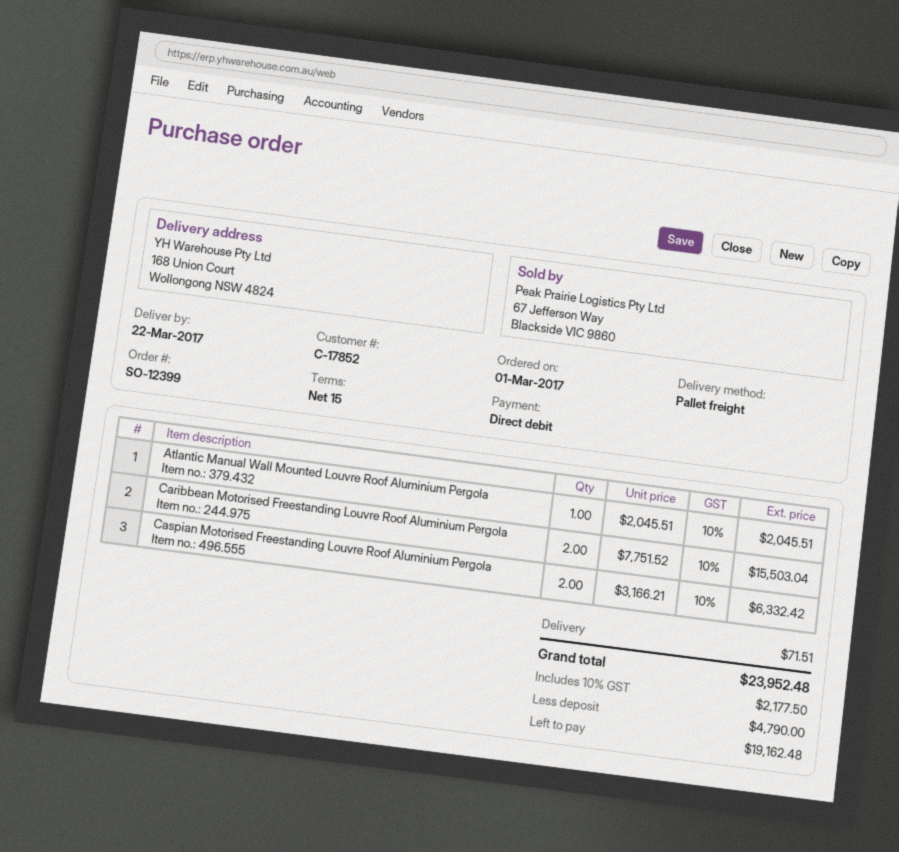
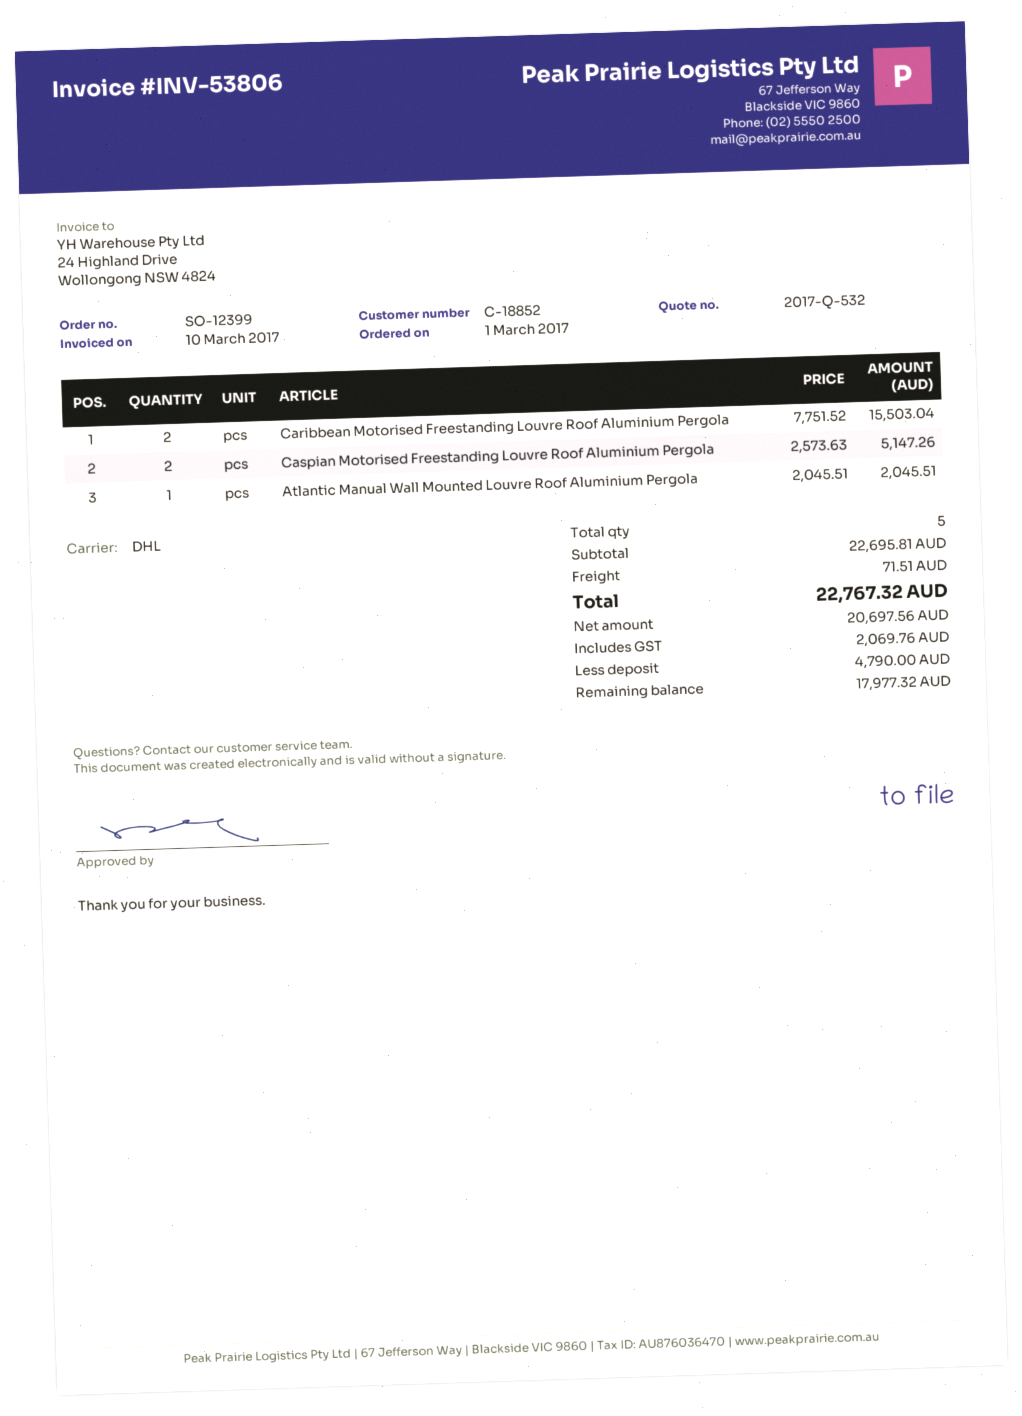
customer number: C-17852 -> C-18852
shipping method: pallet freight -> DHL
Caspian Motorised Freestanding Louvre Roof Aluminium Pergola: 2 x 3166.21 = 6332.42 -> 2 x 2573.63 = 5147.26
tax: 2177.50 -> 2069.76
total: 23952.48 -> 22767.32
balance: 19162.48 -> 17977.32

